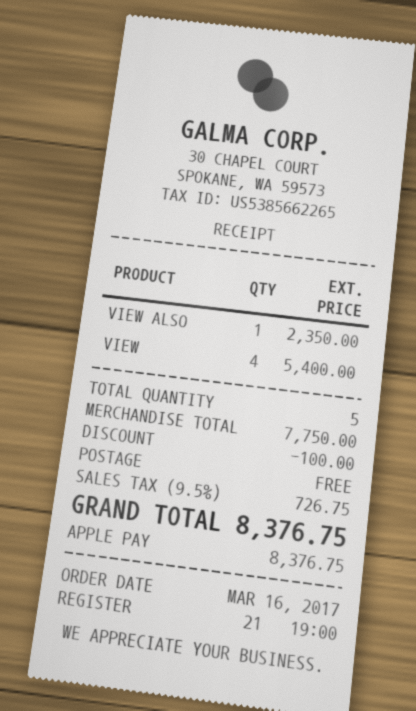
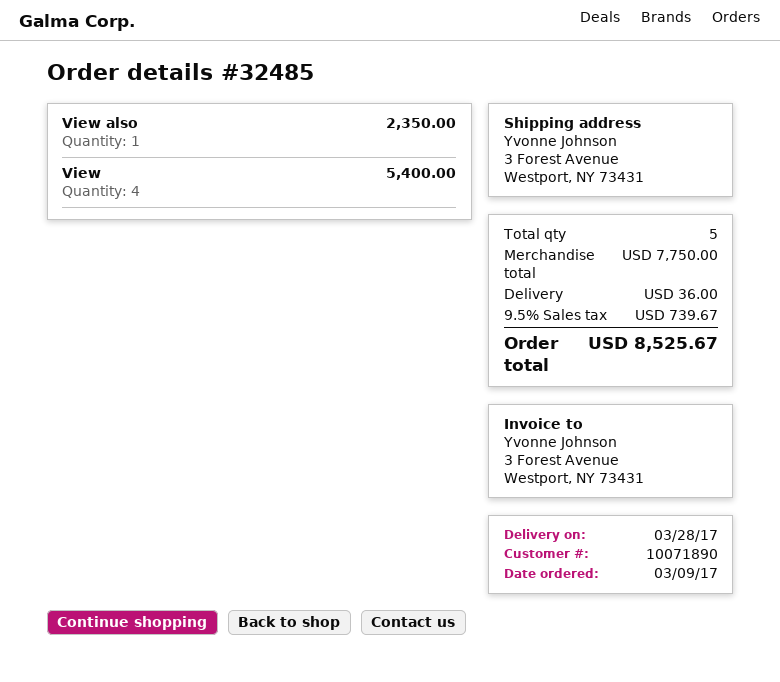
order date: 2017-03-16 -> 2017-03-09
discount: 100.00 -> none
shipping: 0.00 -> 36.00
tax: 9.5% = 726.75 -> 9.5% = 739.67
total: 8376.75 -> 8525.67

